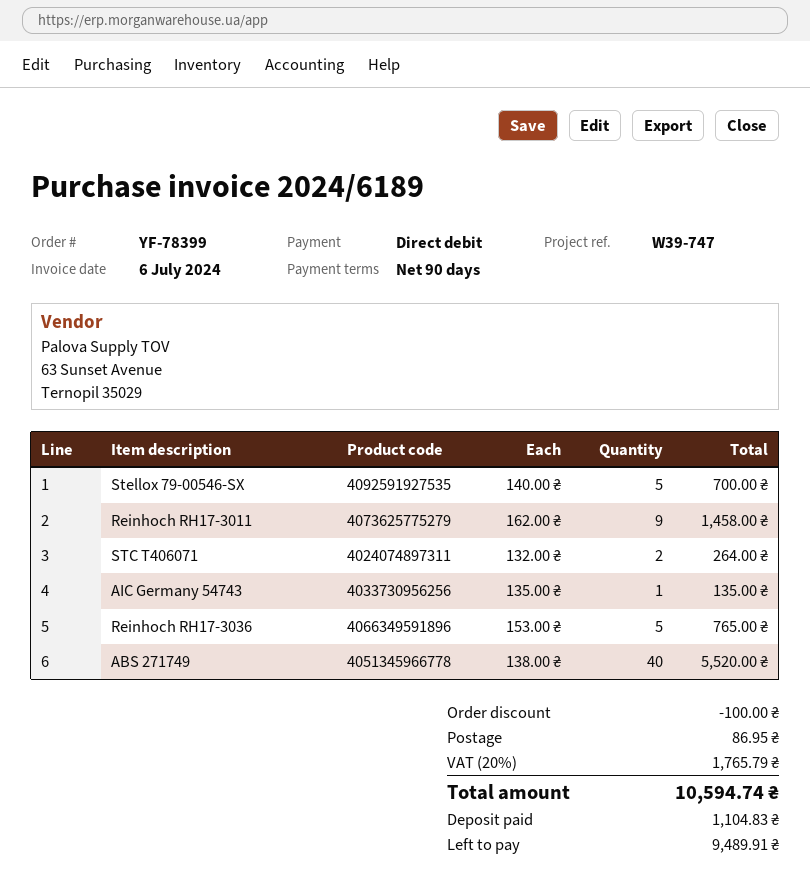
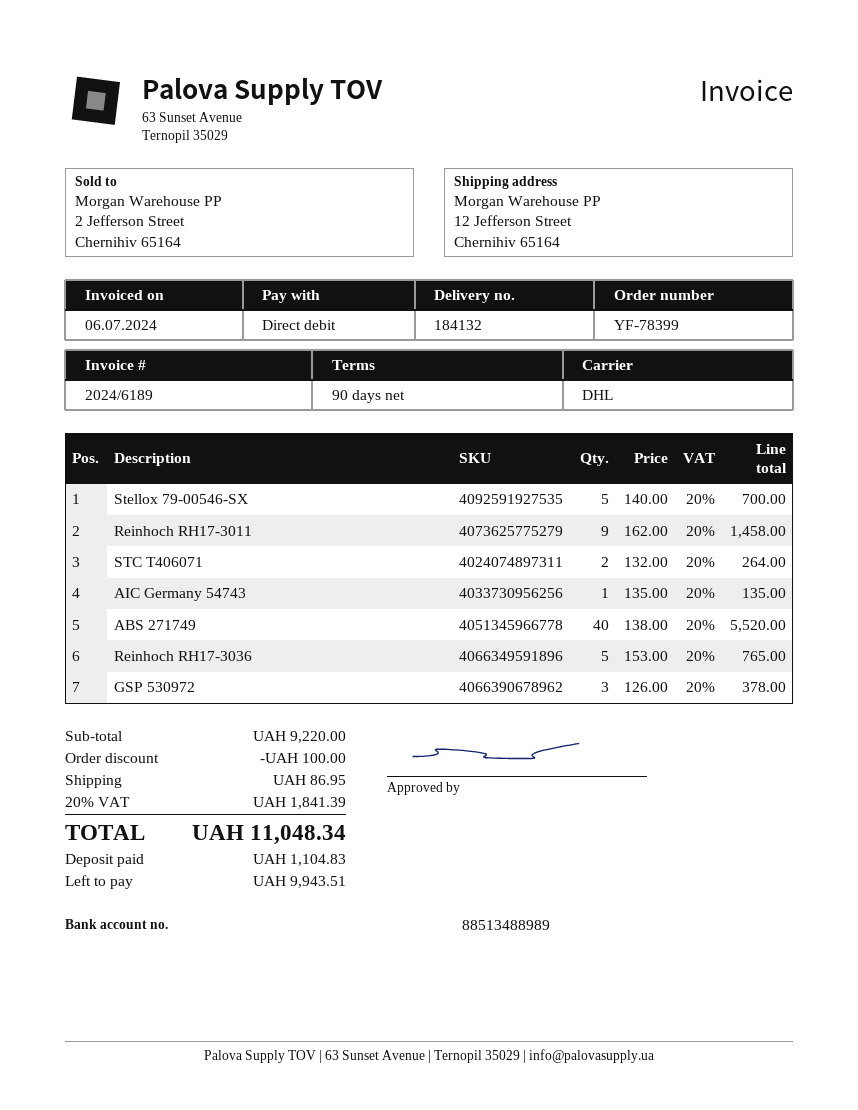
GSP 530972: none -> 3 x 126.00 = 378.00
tax: 20% = 1765.79 -> 20% = 1841.39
total: 10594.74 -> 11048.34
balance: 9489.91 -> 9943.51

